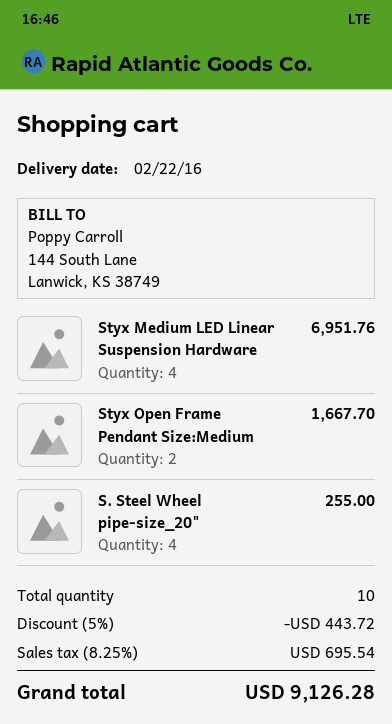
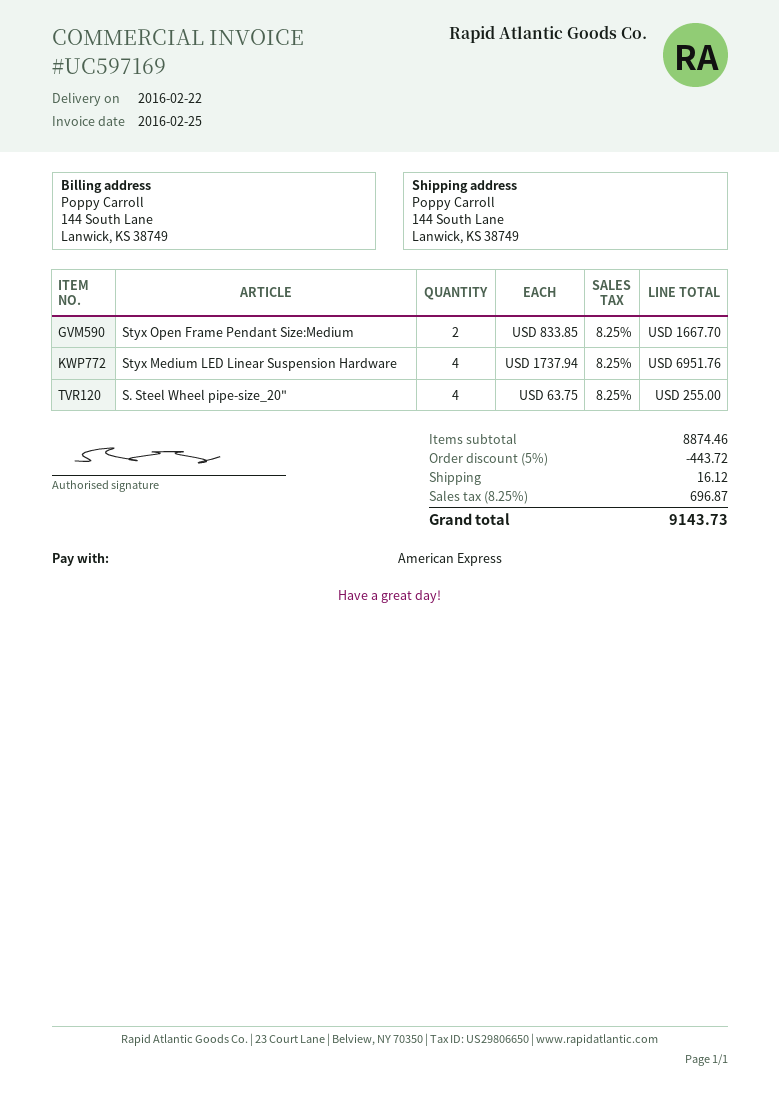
shipping: none -> 16.12
tax: 8.25% = 695.54 -> 8.25% = 696.87
total: 9126.28 -> 9143.73

